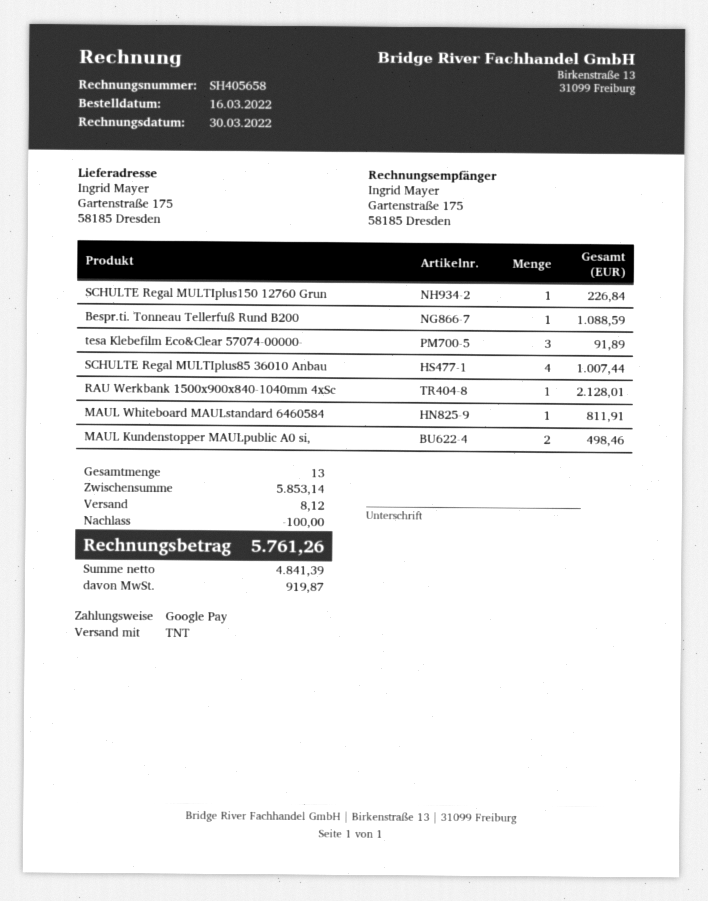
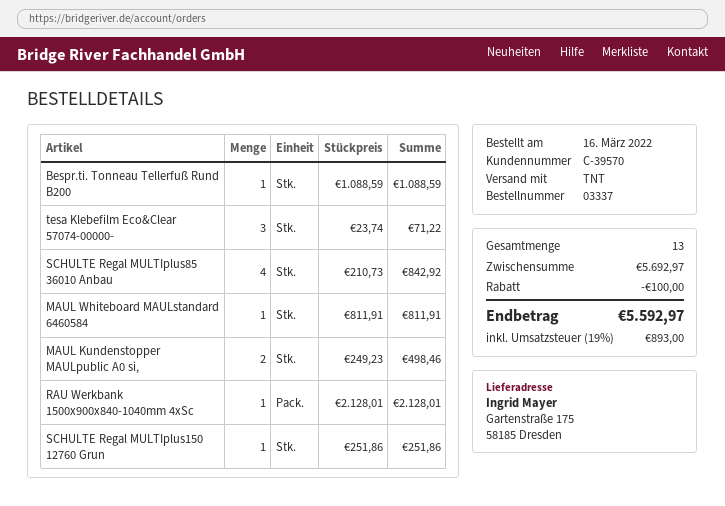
SCHULTE Regal MULTIplus150 12760 Grun: 1 for 226.84 -> 1 for 251.86
tesa Klebefilm Eco&Clear 57074-00000-: 3 for 91.89 -> 3 for 71.22
SCHULTE Regal MULTIplus85 36010 Anbau: 4 for 1007.44 -> 4 for 842.92
subtotal: 5853.14 -> 5692.97
shipping: 8.12 -> none
tax: 919.87 -> 893.00
total: 5761.26 -> 5592.97

